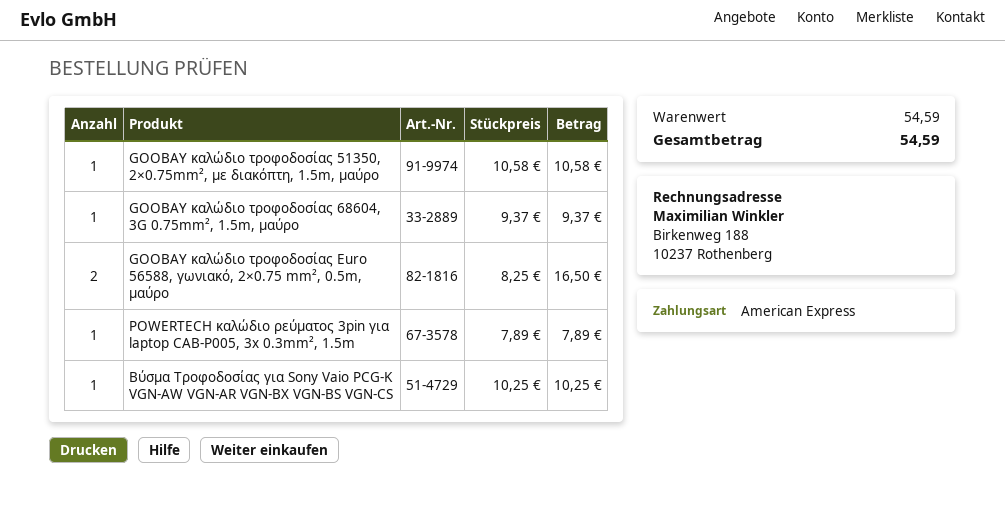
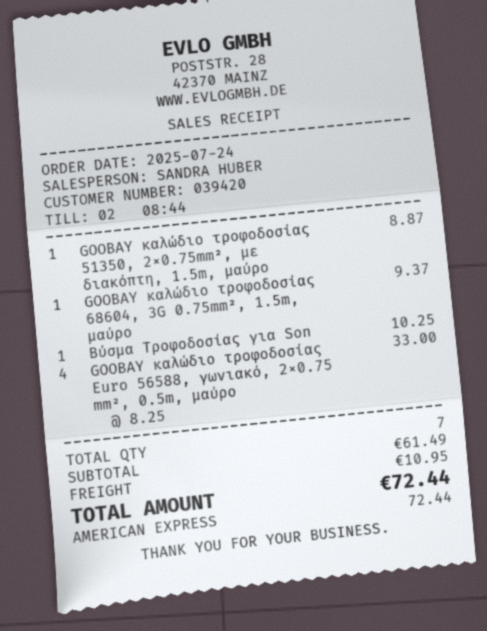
GOOBAY καλώδιο τροφοδοσίας 51350, 2×0.75mm², με διακόπτη, 1.5m, μαύρο: 1 x 10.58 = 10.58 -> 1 x 8.87 = 8.87
GOOBAY καλώδιο τροφοδοσίας Euro 56588, γωνιακό, 2×0.75 mm², 0.5m, μαύρο: 2 x 8.25 = 16.50 -> 4 x 8.25 = 33.00
POWERTECH καλώδιο ρεύματος 3pin για laptop CAB-P005, 3x 0.3mm², 1.5m: 1 x 7.89 = 7.89 -> none
subtotal: 54.59 -> 61.49
shipping: none -> 10.95
total: 54.59 -> 72.44

